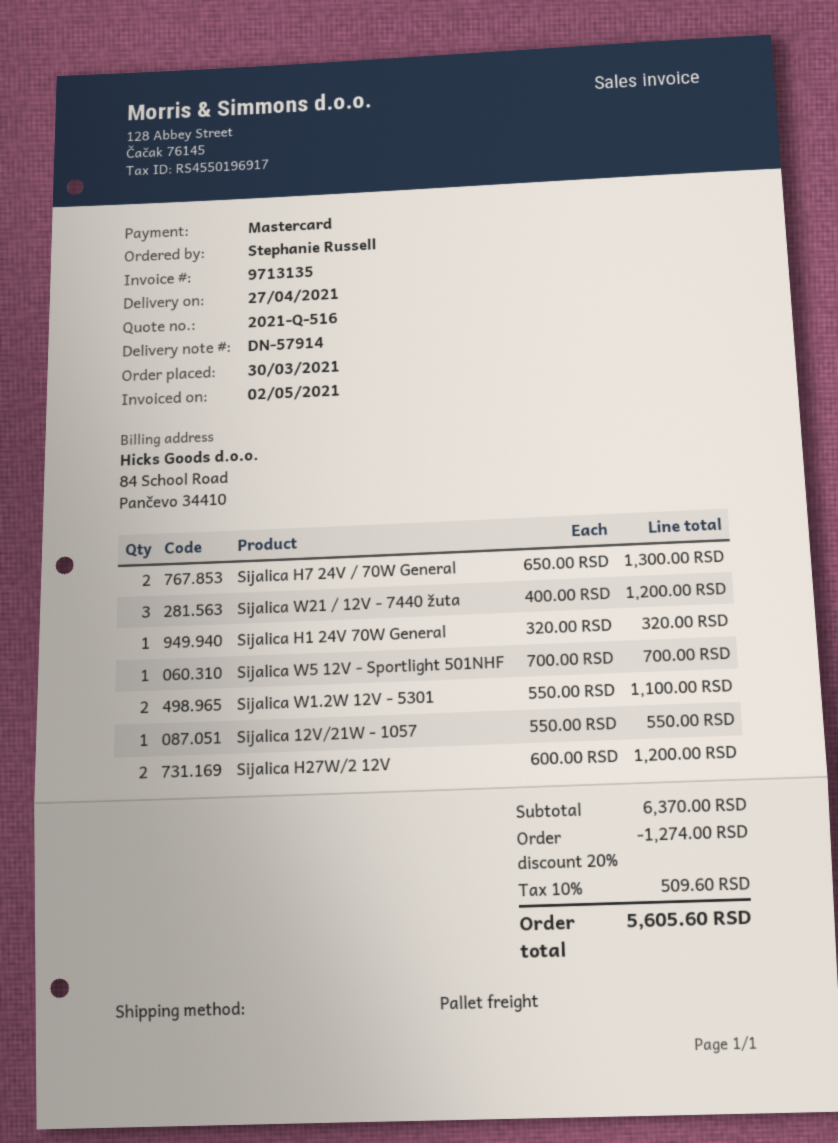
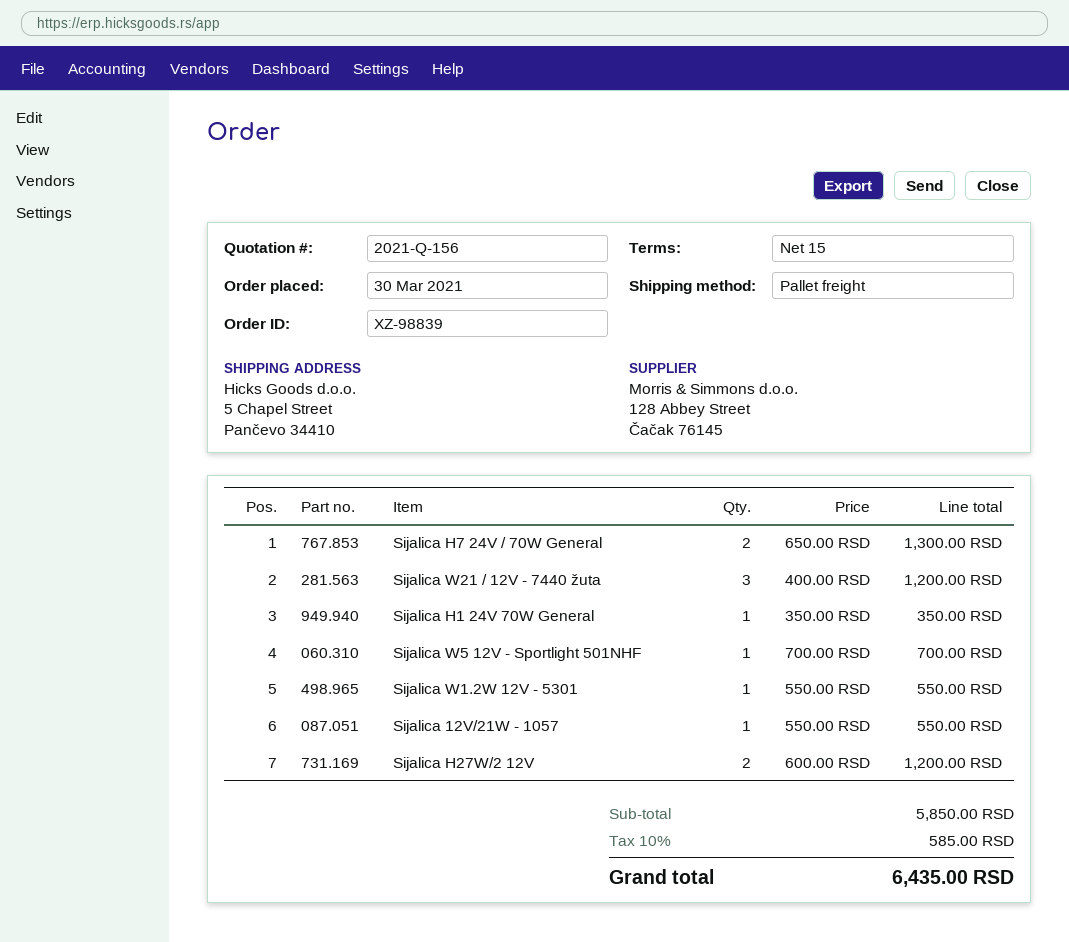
quote number: 2021-Q-516 -> 2021-Q-156
Sijalica H1 24V 70W General: 1 x 320.00 = 320.00 -> 1 x 350.00 = 350.00
Sijalica W1.2W 12V - 5301: 2 x 550.00 = 1100.00 -> 1 x 550.00 = 550.00
subtotal: 6370.00 -> 5850.00
discount: 20% = 1274.00 -> none
tax: 10% = 509.60 -> 10% = 585.00
total: 5605.60 -> 6435.00

